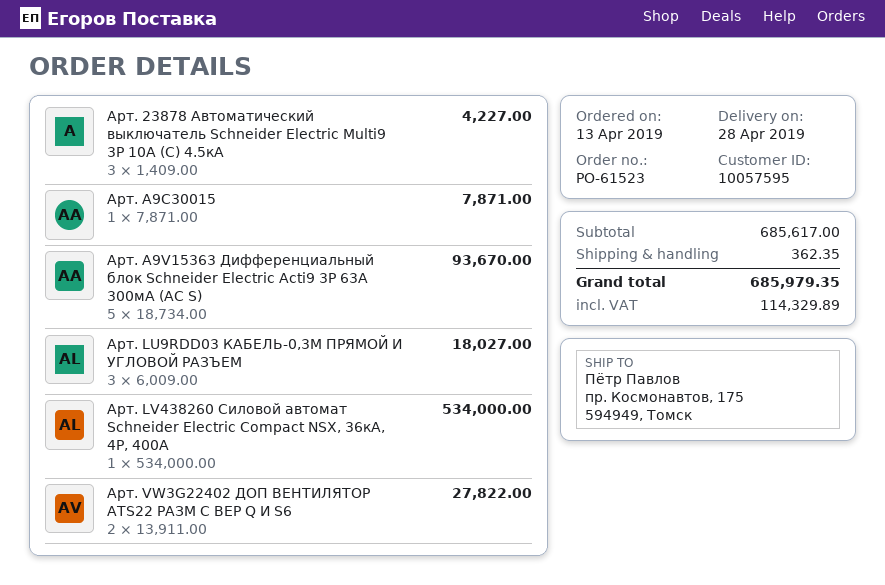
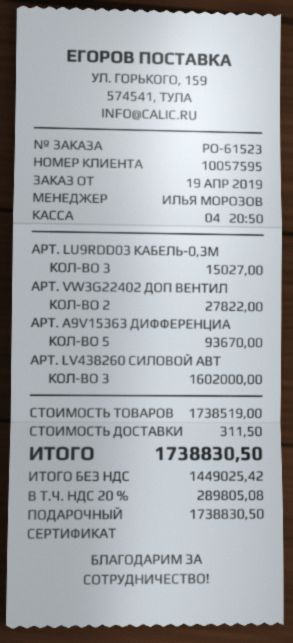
order date: 2019-04-13 -> 2019-04-19
Арт. 23878 Автоматический выключатель Schneider Electric Multi9 3P 10А (C) 4.5кА: 3 for 4227.00 -> none
Арт. A9C30015: 1 for 7871.00 -> none
Арт. LU9RDD03 КАБЕЛЬ-0,3М ПРЯМОЙ И УГЛОВОЙ РАЗЪЕМ: 3 for 18027.00 -> 3 for 15027.00
Арт. LV438260 Силовой автомат Schneider Electric Compact NSX, 36кА, 4P, 400А: 1 for 534000.00 -> 3 for 1602000.00
subtotal: 685617.00 -> 1738519.00
shipping: 362.35 -> 311.50
tax: 114329.89 -> 289805.08
total: 685979.35 -> 1738830.50

